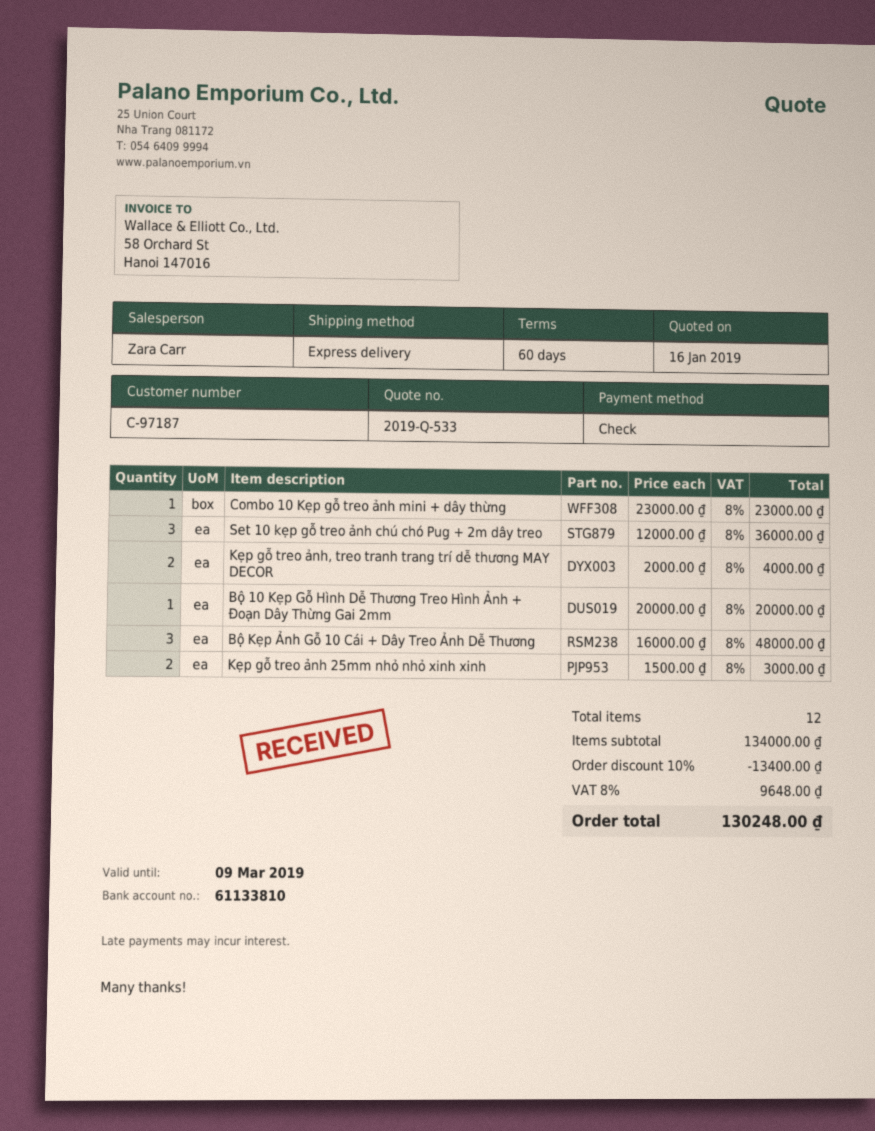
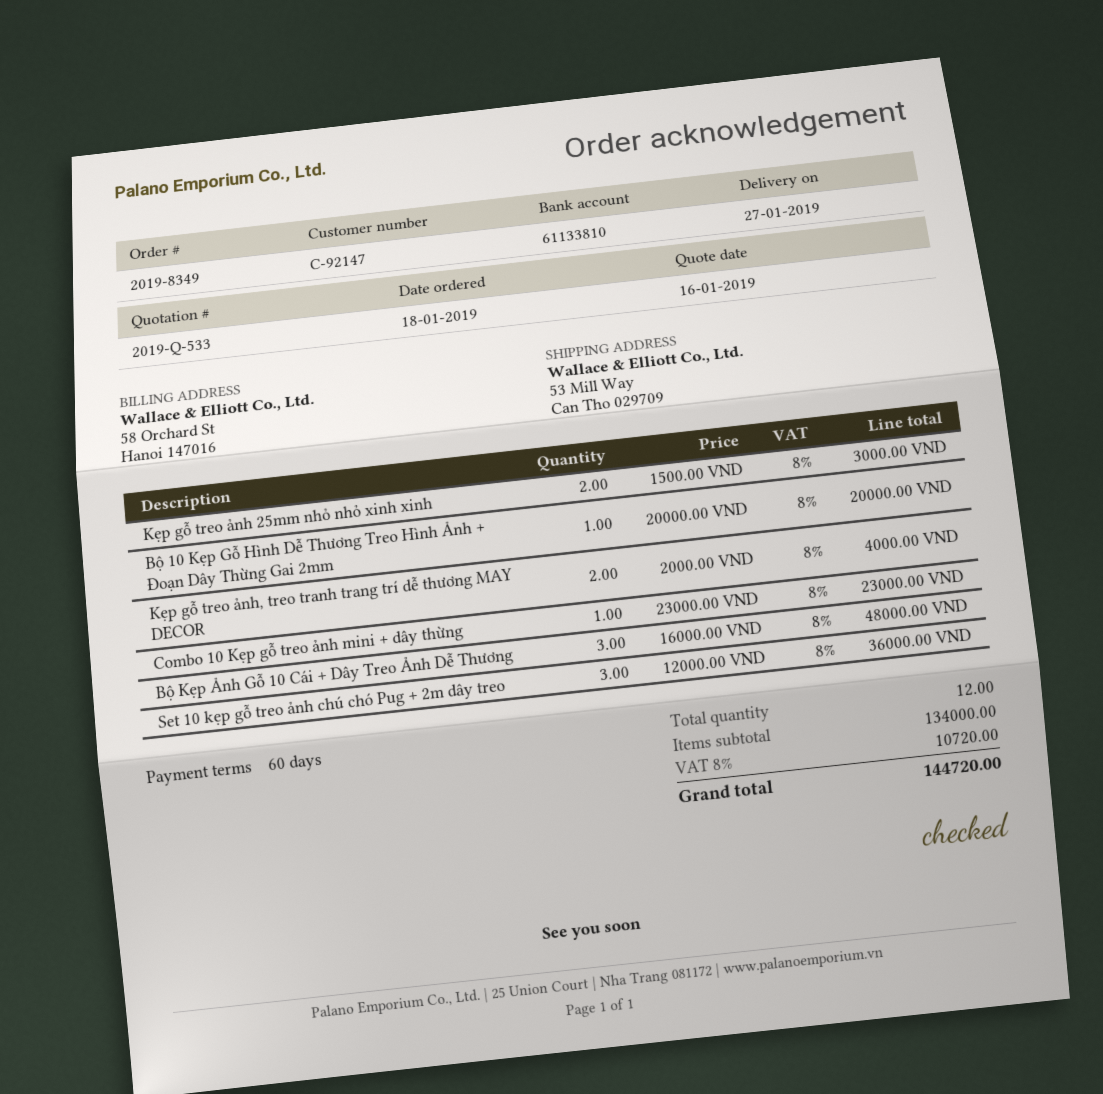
customer number: C-97187 -> C-92147
discount: 10% = 13400.00 -> none
tax: 8% = 9648.00 -> 8% = 10720.00
total: 130248.00 -> 144720.00

